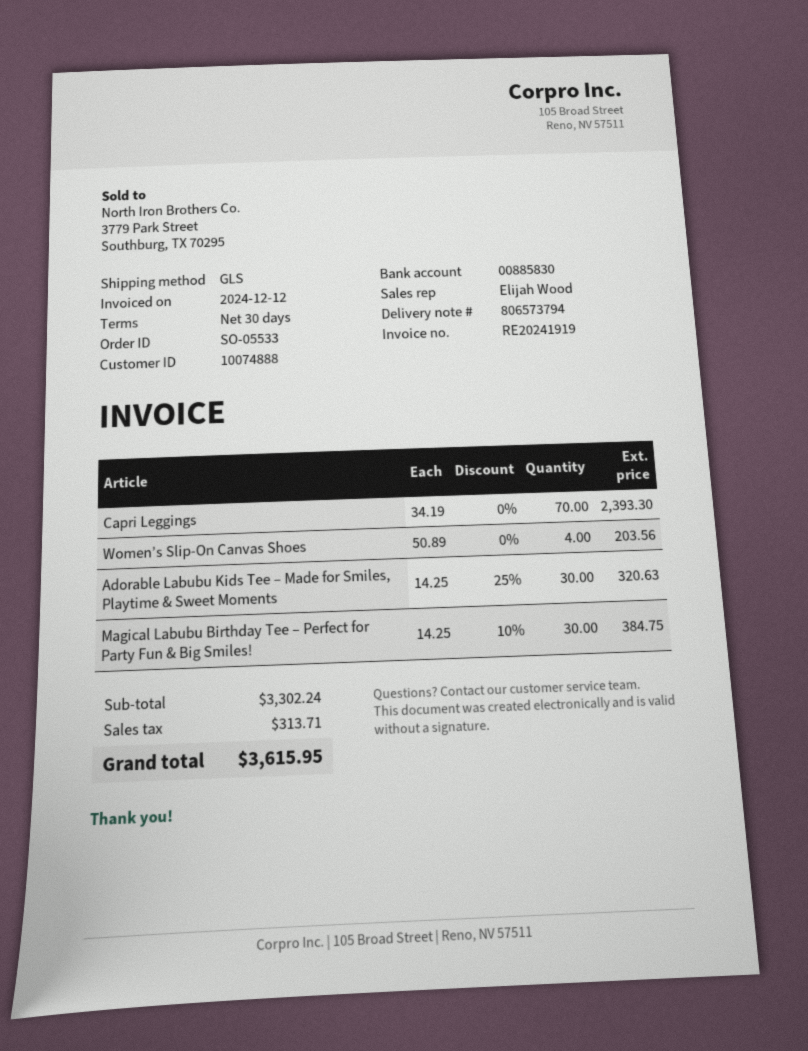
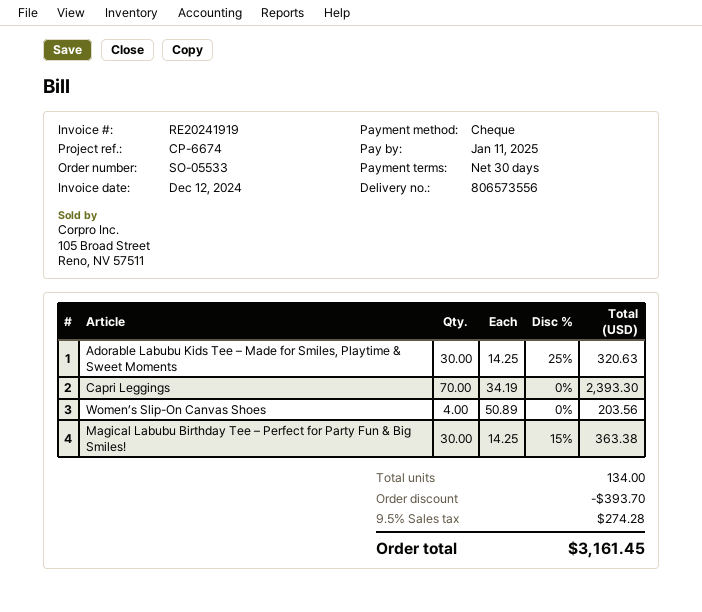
delivery note number: 806573794 -> 806573556
Magical Labubu Birthday Tee – Perfect for Party Fun & Big Smiles!: 30 x 14.25 - 10% = 384.75 -> 30 x 14.25 - 15% = 363.38
discount: none -> 393.70
tax: 313.71 -> 274.28
total: 3615.95 -> 3161.45

